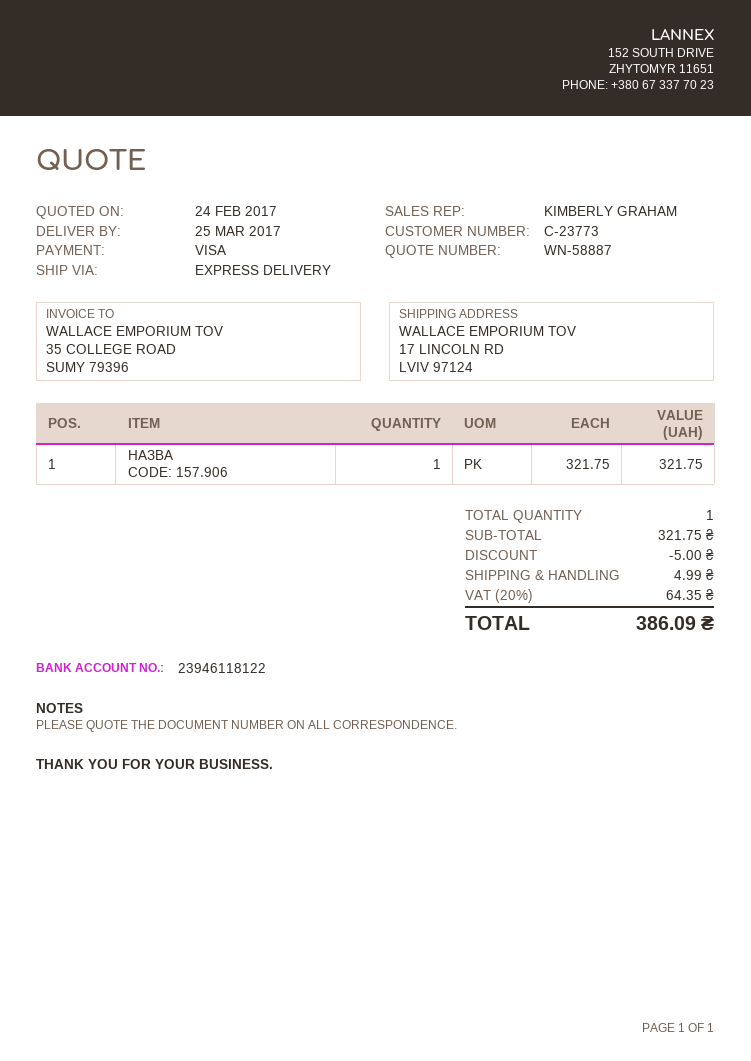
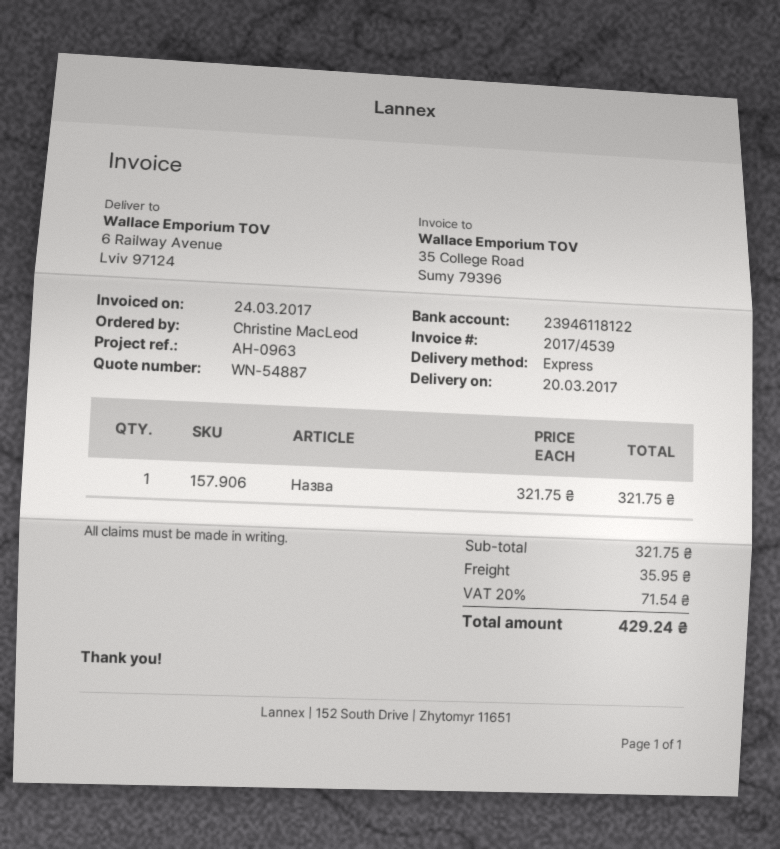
quote number: WN-58887 -> WN-54887
delivery date: 2017-03-25 -> 2017-03-20
ship to: 17 LINCOLN RD, LVIV 97124 -> 6 Railway Avenue, Lviv 97124
discount: 5.00 -> none
shipping: 4.99 -> 35.95
tax: 20% = 64.35 -> 20% = 71.54
total: 386.09 -> 429.24

